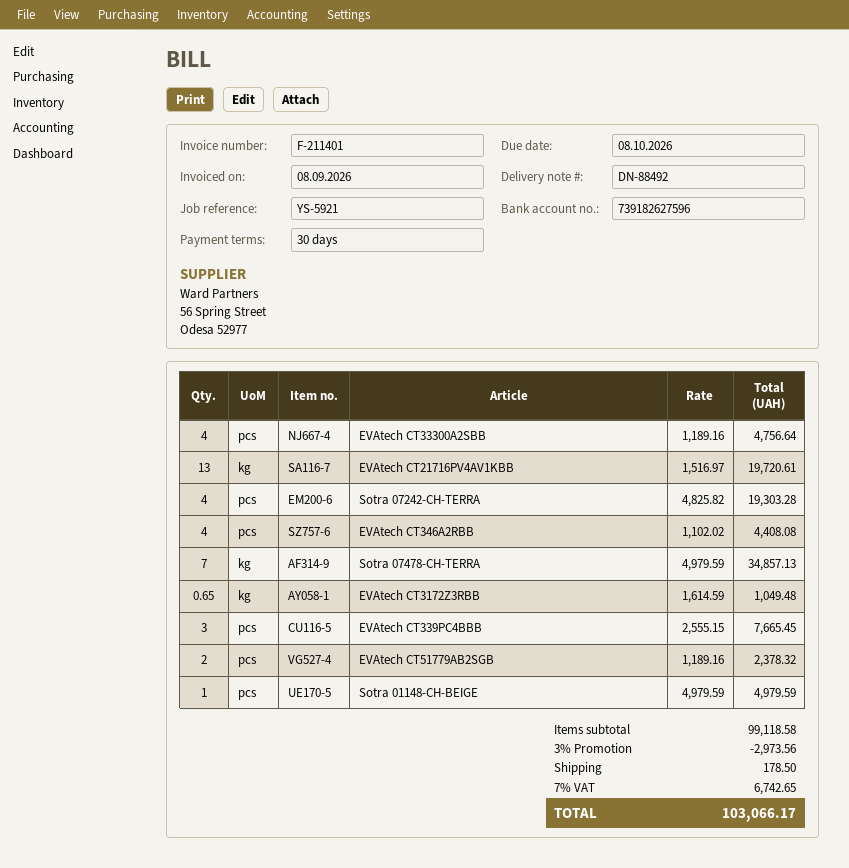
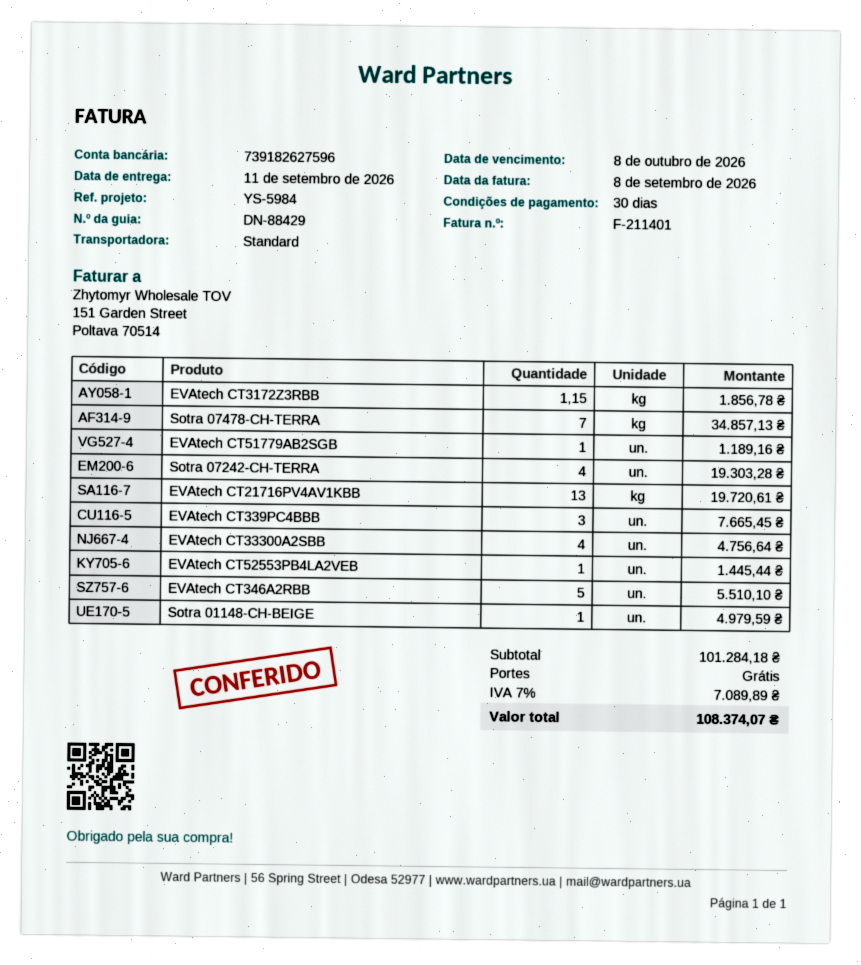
delivery note number: DN-88492 -> DN-88429
reference: YS-5921 -> YS-5984
EVAtech CT346A2RBB: 4 for 4408.08 -> 5 for 5510.10
EVAtech CT3172Z3RBB: 0.65 for 1049.48 -> 1.15 for 1856.78
EVAtech CT51779AB2SGB: 2 for 2378.32 -> 1 for 1189.16
EVAtech CT52553PB4LA2VEB: none -> 1 for 1445.44
subtotal: 99118.58 -> 101284.18
discount: 3% = 2973.56 -> none
shipping: 178.50 -> 0.00
tax: 7% = 6742.65 -> 7% = 7089.89
total: 103066.17 -> 108374.07

